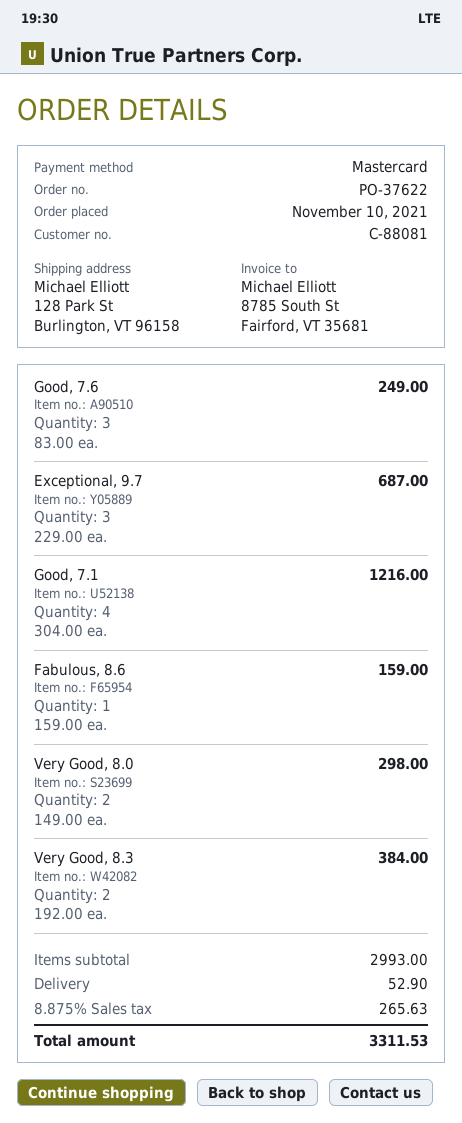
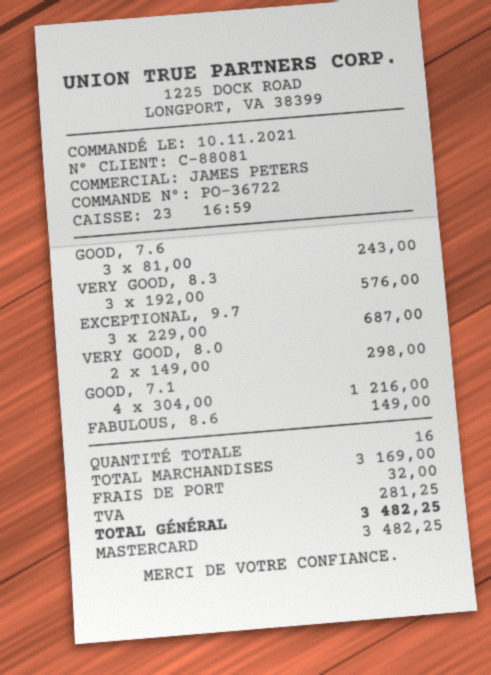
order number: PO-37622 -> PO-36722
Good, 7.6: 3 x 83.00 = 249.00 -> 3 x 81.00 = 243.00
Fabulous, 8.6: 1 x 159.00 = 159.00 -> 1 x 149.00 = 149.00
Very Good, 8.3: 2 x 192.00 = 384.00 -> 3 x 192.00 = 576.00
subtotal: 2993.00 -> 3169.00
shipping: 52.90 -> 32.00
tax: 265.63 -> 281.25
total: 3311.53 -> 3482.25

